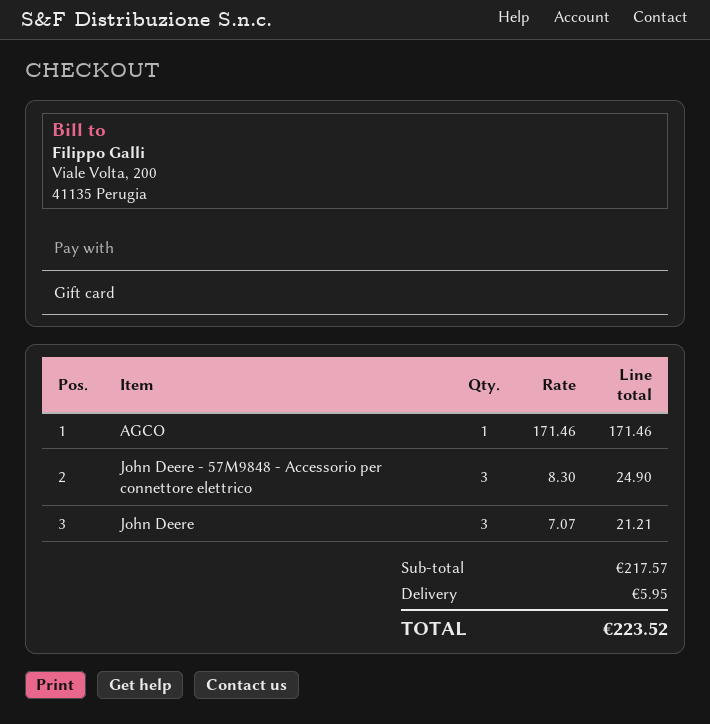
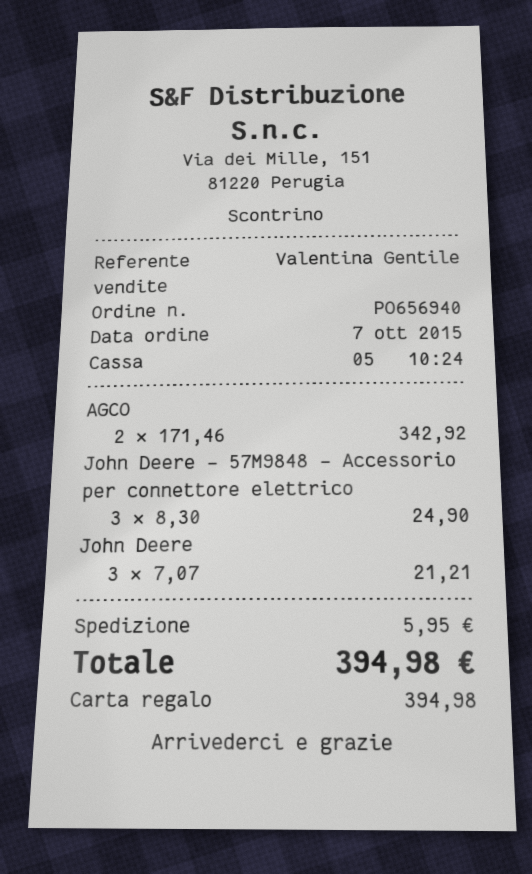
AGCO: 1 x 171.46 = 171.46 -> 2 x 171.46 = 342.92
total: 223.52 -> 394.98

